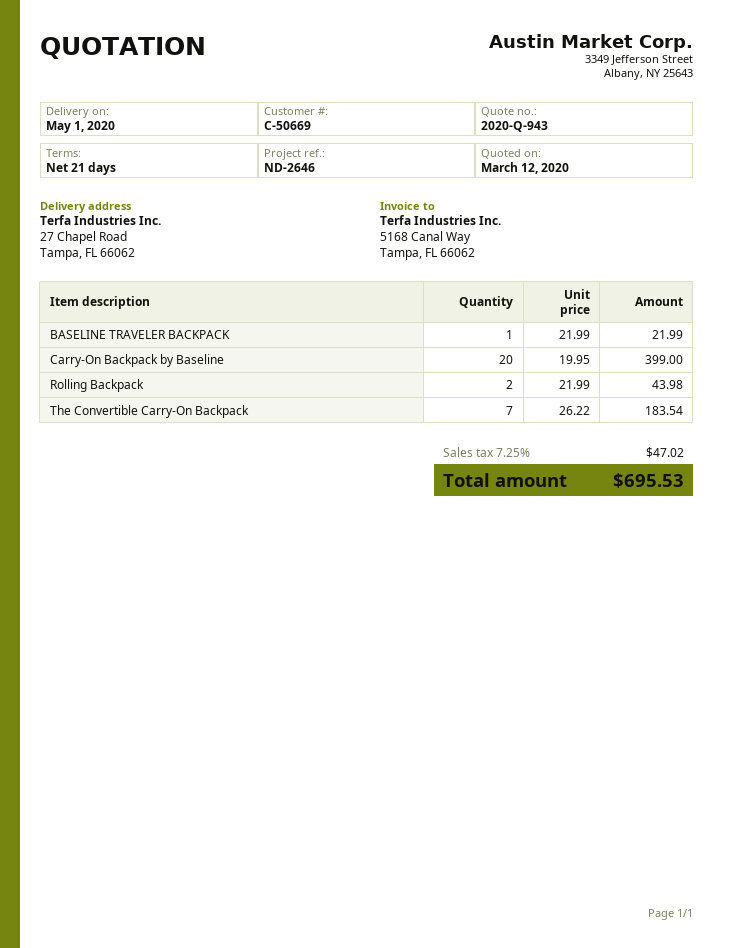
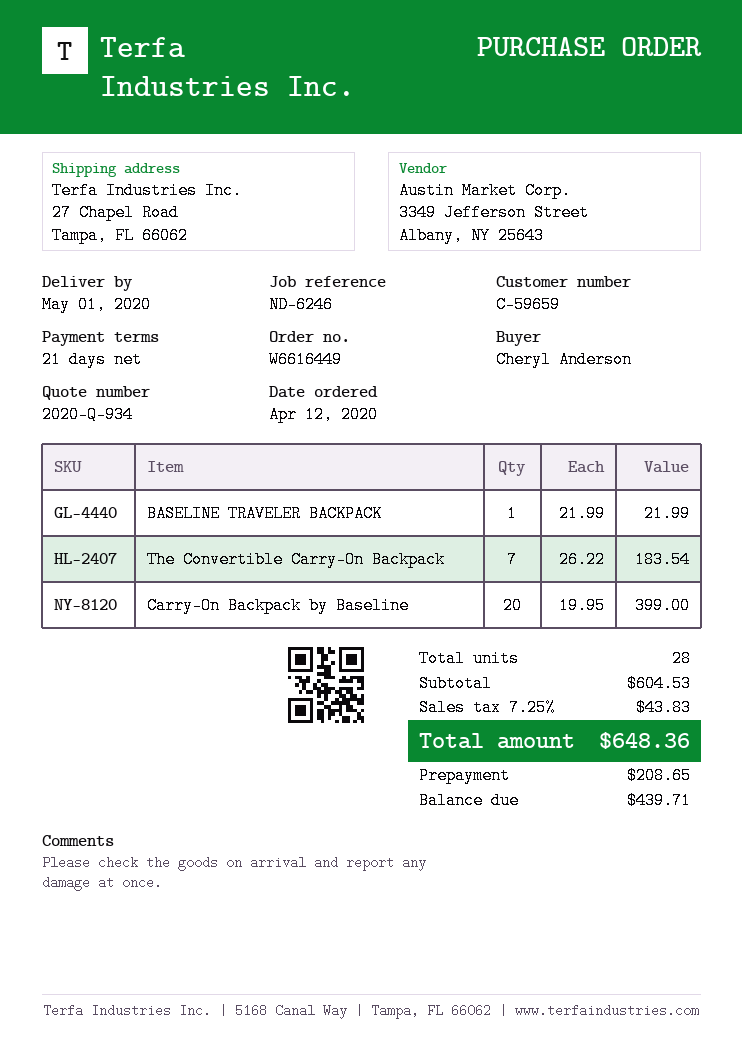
quote number: 2020-Q-943 -> 2020-Q-934
customer number: C-50669 -> C-59659
reference: ND-2646 -> ND-6246
Rolling Backpack: 2 x 21.99 = 43.98 -> none
tax: 7.25% = 47.02 -> 7.25% = 43.83
total: 695.53 -> 648.36

